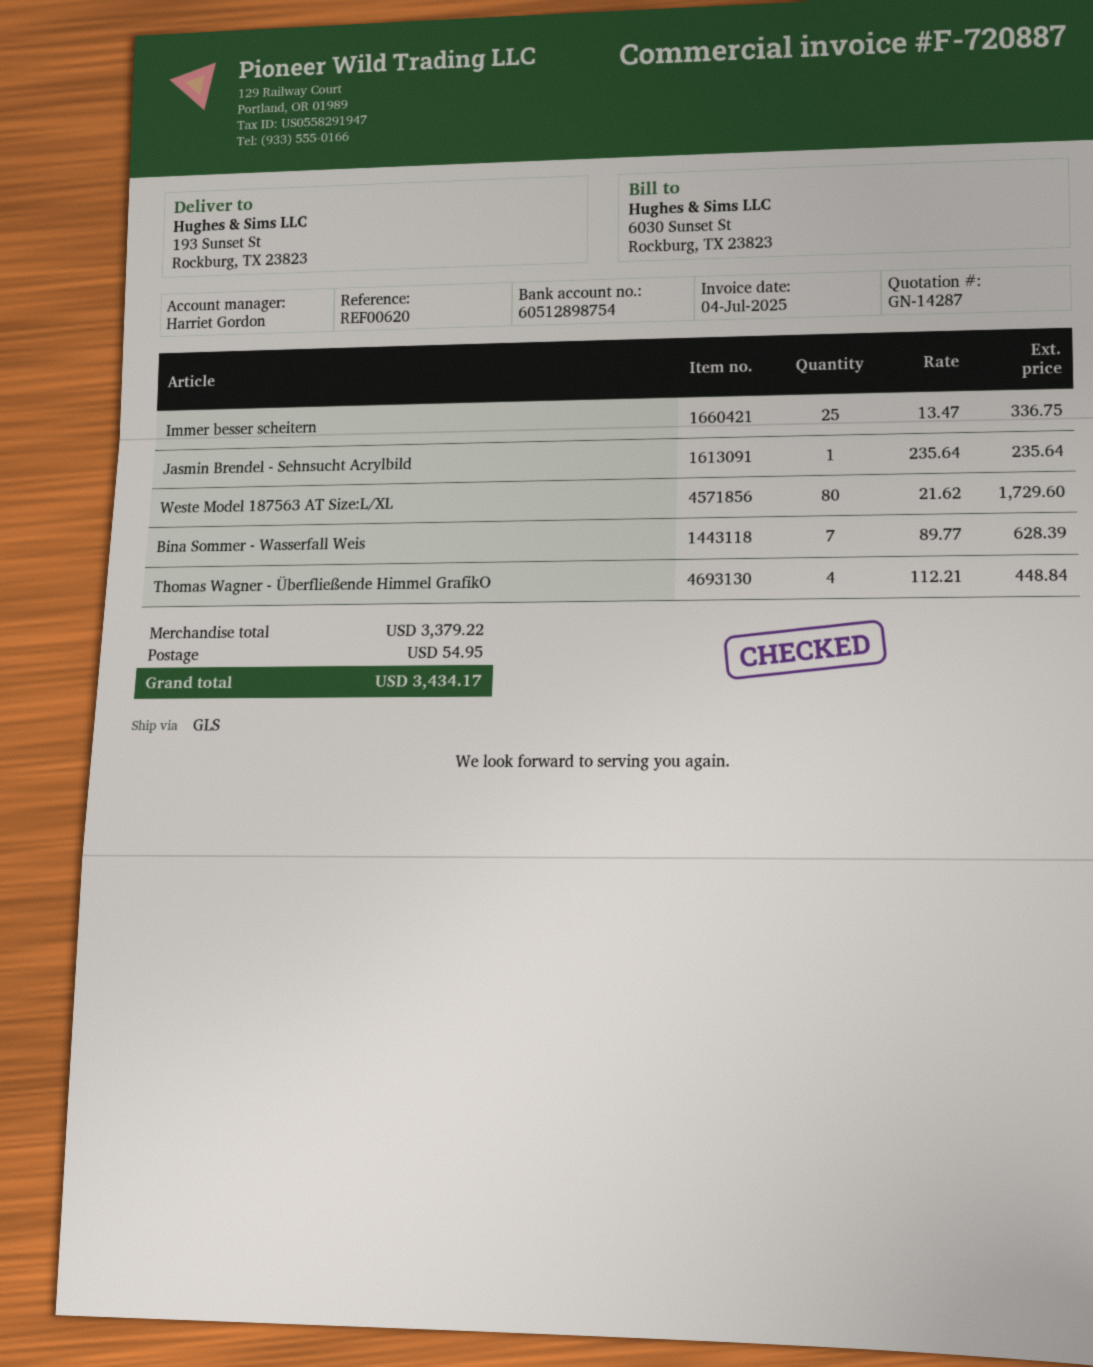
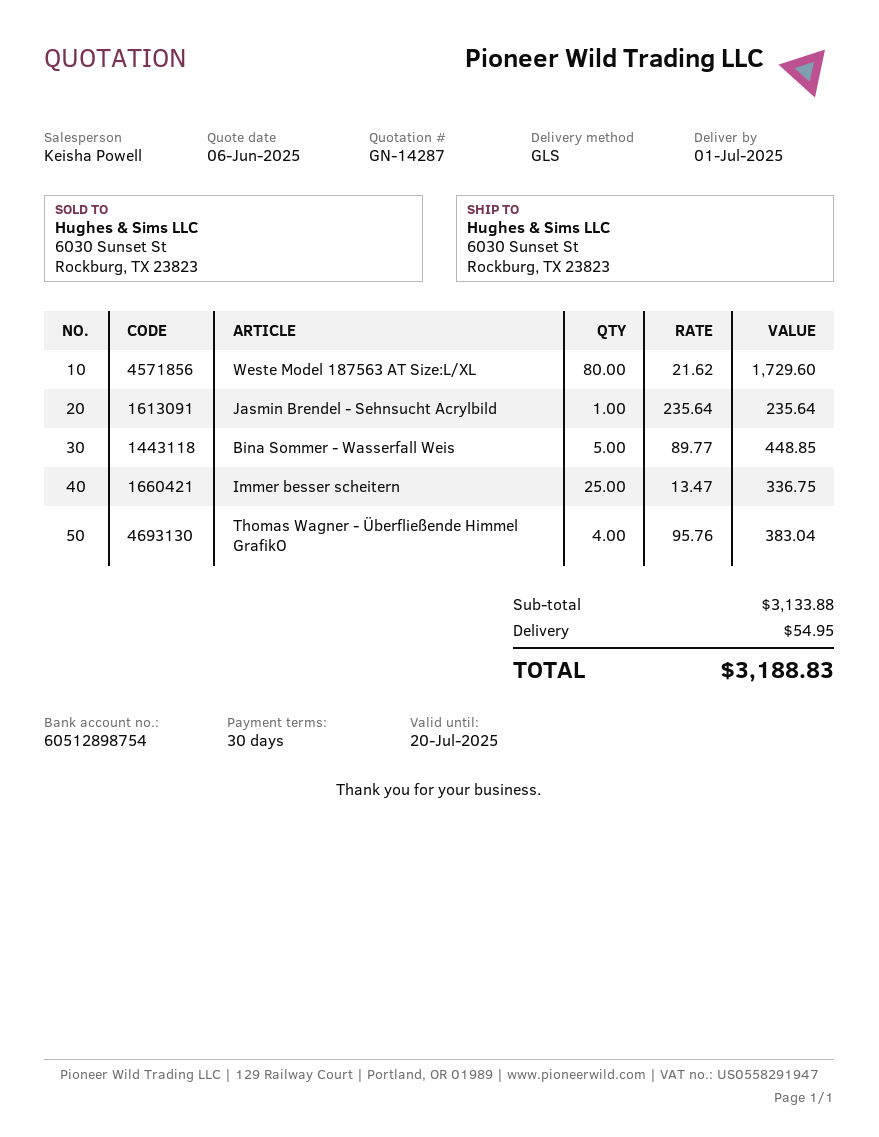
sales rep: Harriet Gordon -> Keisha Powell
ship to: 193 Sunset St, Rockburg, TX 23823 -> 6030 Sunset St, Rockburg, TX 23823
Bina Sommer - Wasserfall Weis: 7 x 89.77 = 628.39 -> 5 x 89.77 = 448.85
Thomas Wagner - Überfließende Himmel GrafikO: 4 x 112.21 = 448.84 -> 4 x 95.76 = 383.04
subtotal: 3379.22 -> 3133.88
total: 3434.17 -> 3188.83

